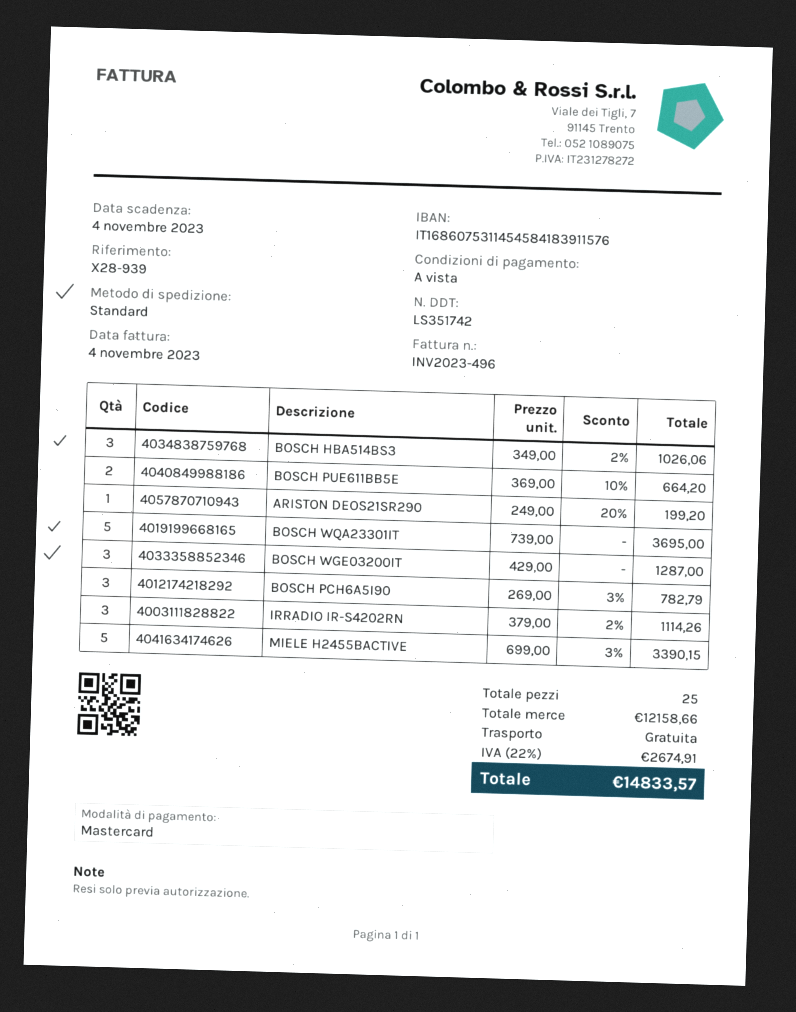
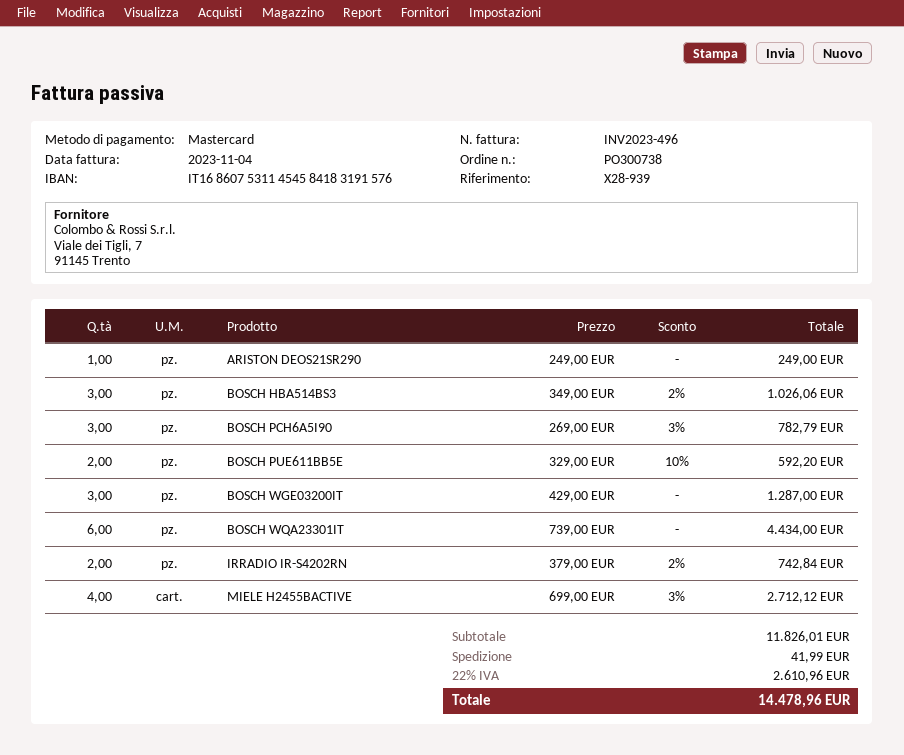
bank account: IT1686075311454584183911576 -> IT1686075311454584183191576
BOSCH PUE611BB5E: 2 x 369.00 - 10% = 664.20 -> 2 x 329.00 - 10% = 592.20
ARISTON DEOS21SR290: 1 x 249.00 - 20% = 199.20 -> 1 x 249.00 = 249.00
BOSCH WQA23301IT: 5 x 739.00 = 3695.00 -> 6 x 739.00 = 4434.00
IRRADIO IR-S4202RN: 3 x 379.00 - 2% = 1114.26 -> 2 x 379.00 - 2% = 742.84
MIELE H2455BACTIVE: 5 x 699.00 - 3% = 3390.15 -> 4 x 699.00 - 3% = 2712.12
subtotal: 12158.66 -> 11826.01
shipping: 0.00 -> 41.99
tax: 22% = 2674.91 -> 22% = 2610.96
total: 14833.57 -> 14478.96

